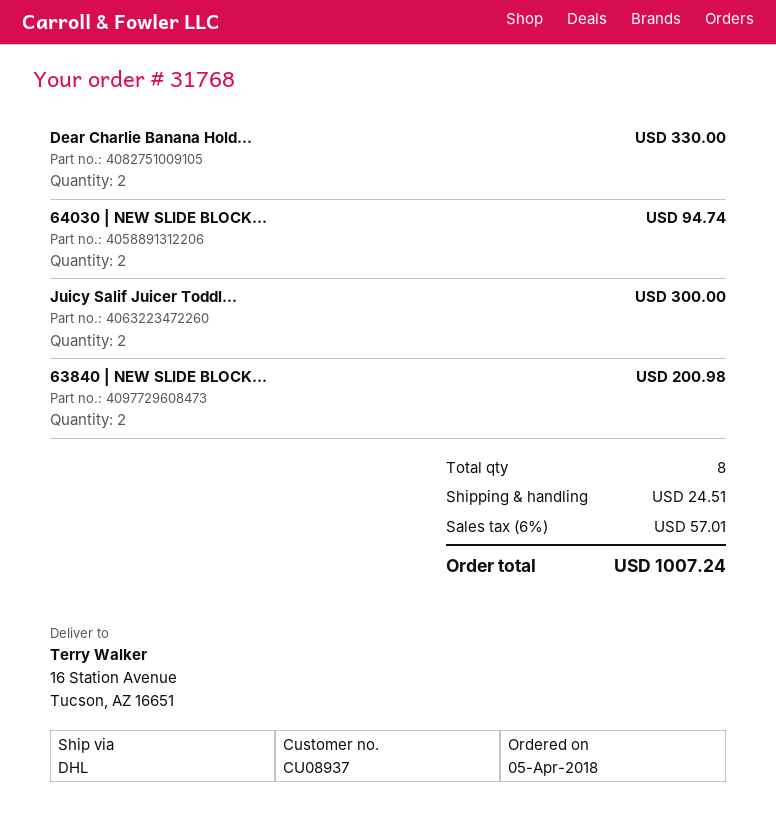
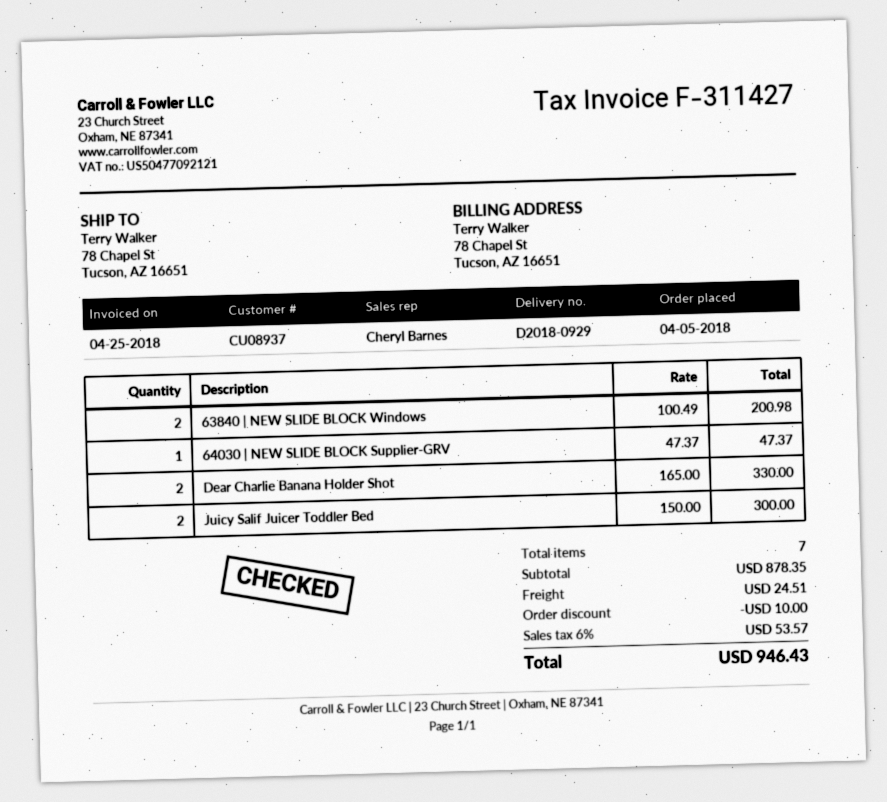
ship to: 16 Station Avenue, Tucson, AZ 16651 -> 78 Chapel St, Tucson, AZ 16651
64030 | NEW SLIDE BLOCK...: 2 for 94.74 -> 1 for 47.37
total quantity: 8 -> 7
discount: none -> 10.00
tax: 6% = 57.01 -> 6% = 53.57
total: 1007.24 -> 946.43

